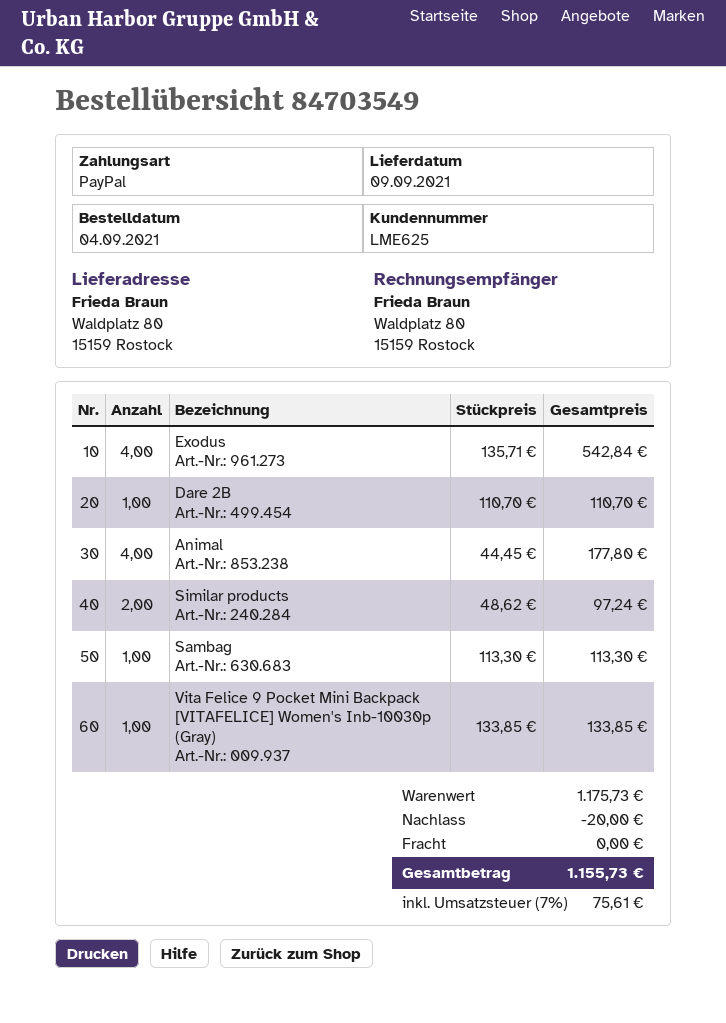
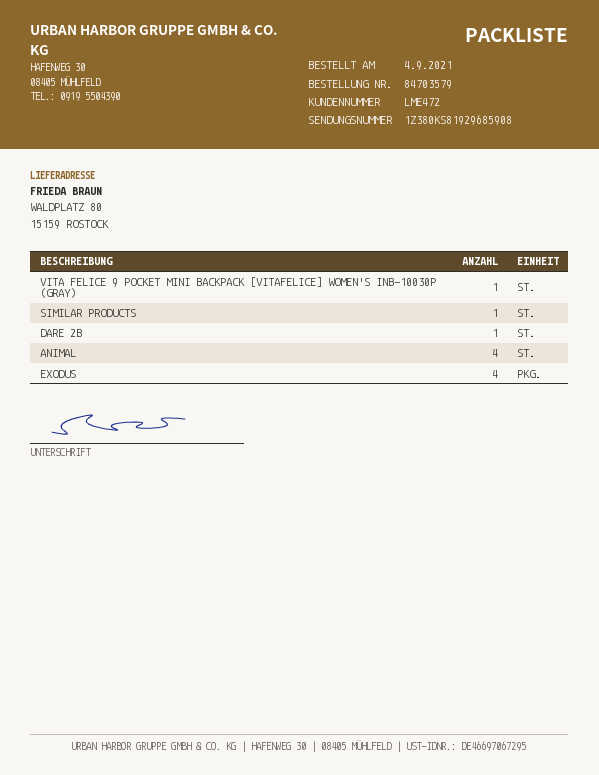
order number: 84703549 -> 84703579
customer number: LME625 -> LME472
Similar products: 2 -> 1
Sambag: 1 -> none

